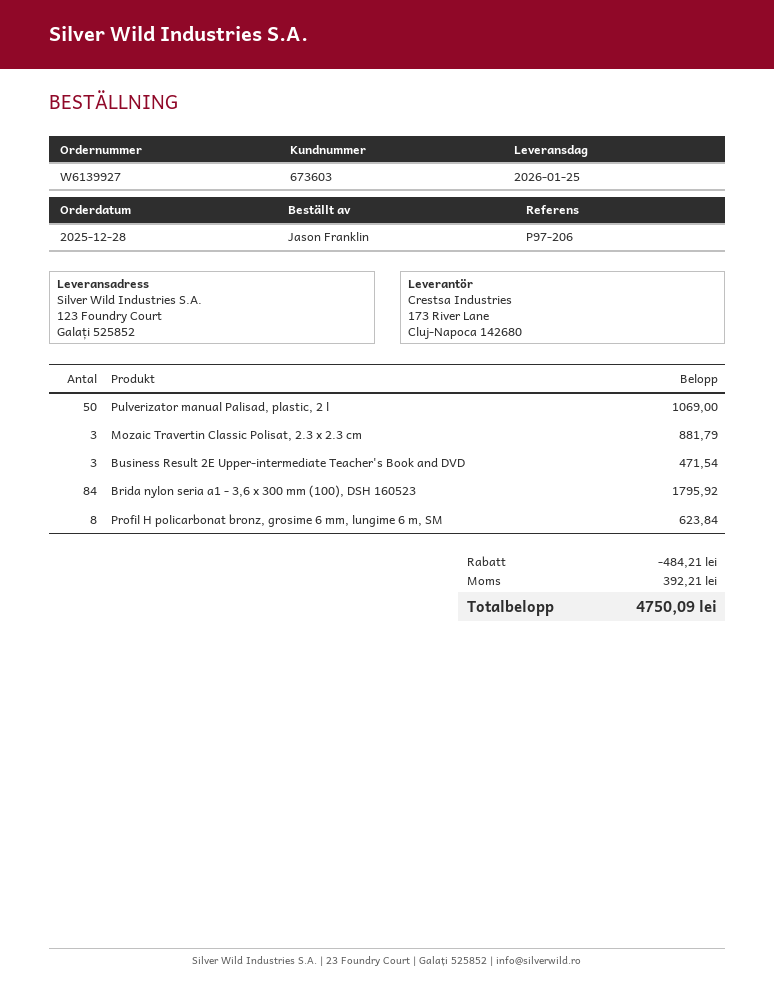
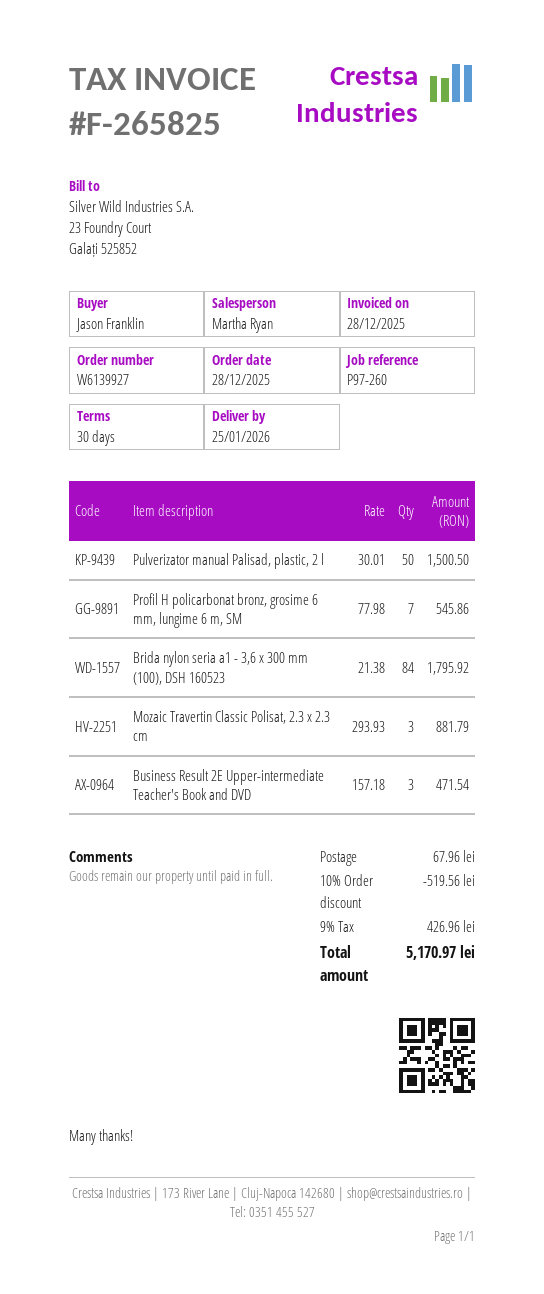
reference: P97-206 -> P97-260
Pulverizator manual Palisad, plastic, 2 l: 50 for 1069.00 -> 50 for 1500.50
Profil H policarbonat bronz, grosime 6 mm, lungime 6 m, SM: 8 for 623.84 -> 7 for 545.86
discount: 484.21 -> 519.56
shipping: none -> 67.96
tax: 392.21 -> 426.96
total: 4750.09 -> 5170.97

